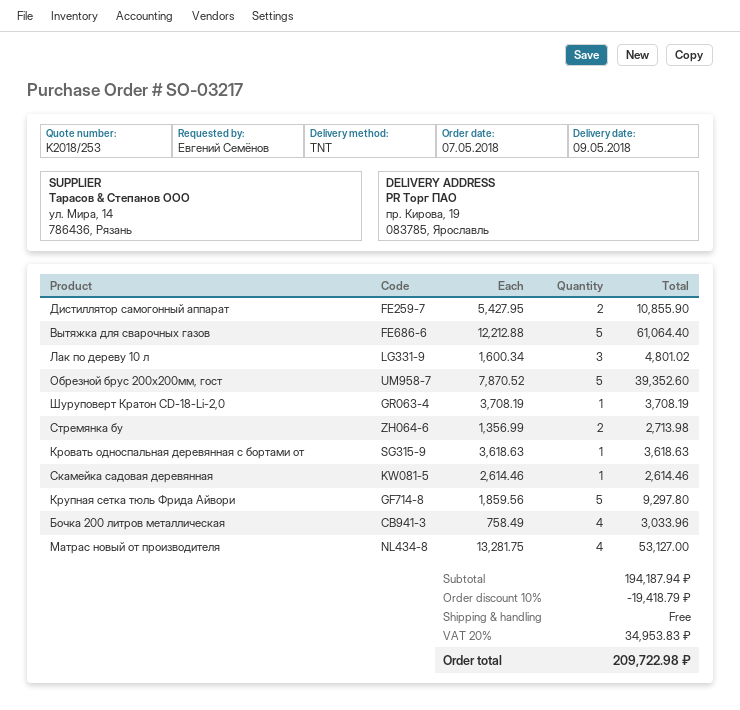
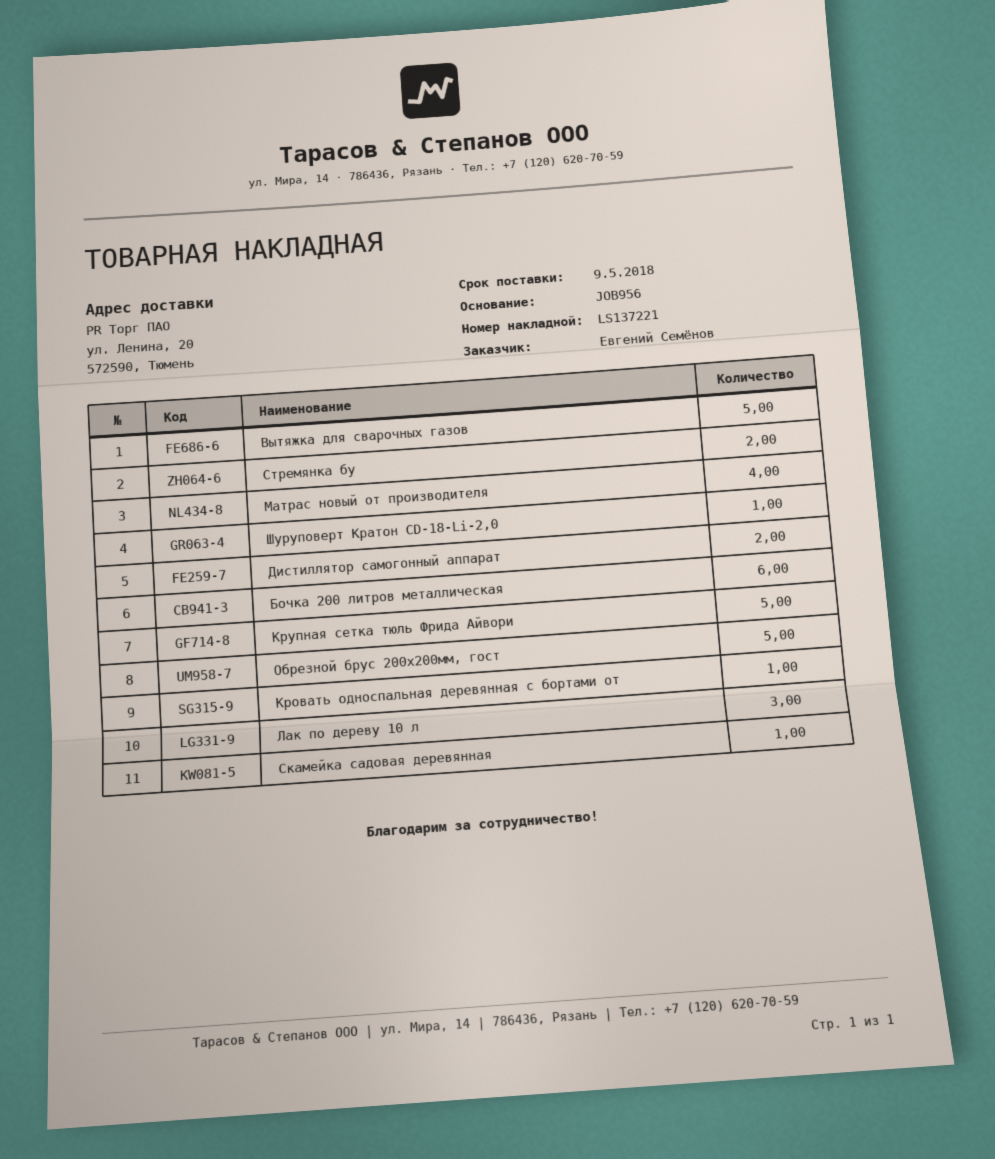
ship to: пр. Кирова, 19, 083785, Ярославль -> ул. Ленина, 20, 572590, Тюмень
Бочка 200 литров металлическая: 4 -> 6

